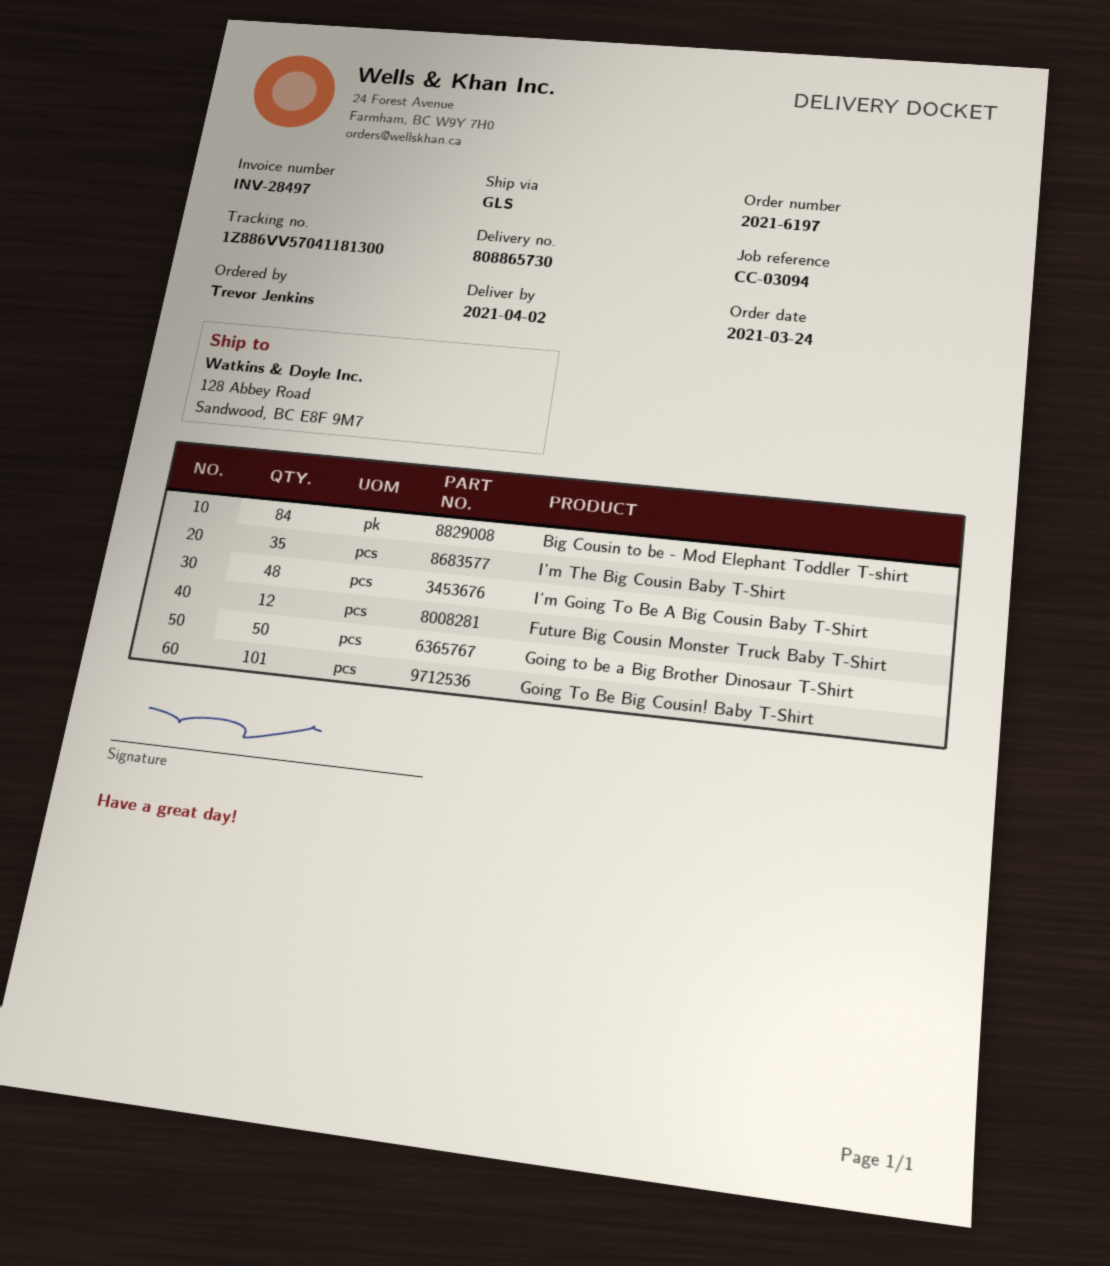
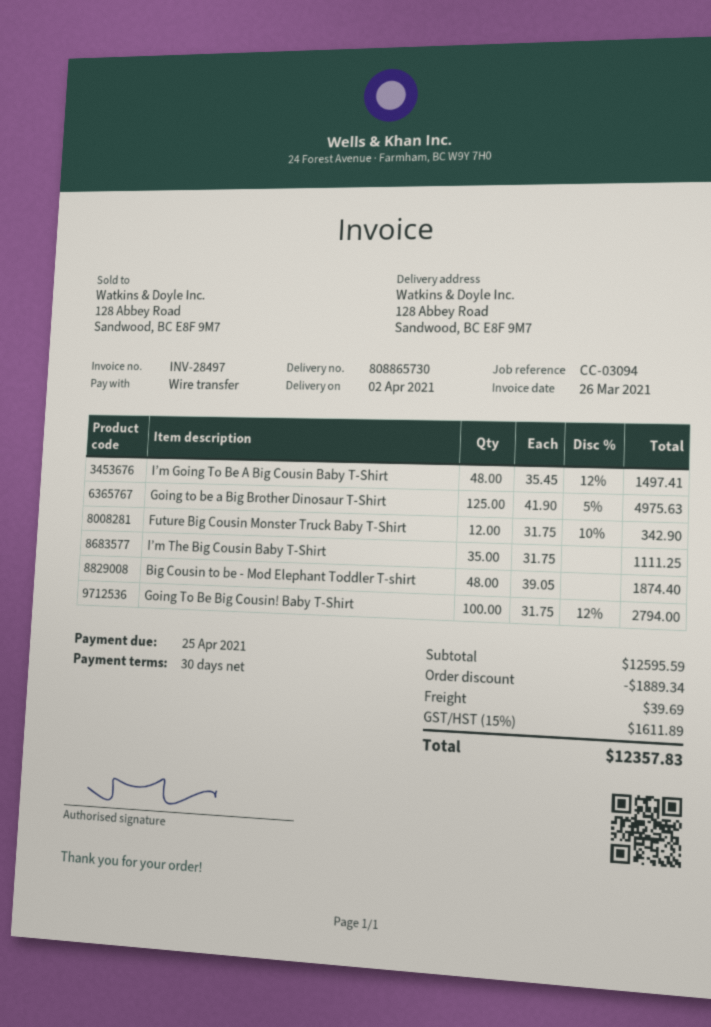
Big Cousin to be - Mod Elephant Toddler T-shirt: 84 -> 48
Going to be a Big Brother Dinosaur T-Shirt: 50 -> 125
Going To Be Big Cousin! Baby T-Shirt: 101 -> 100

